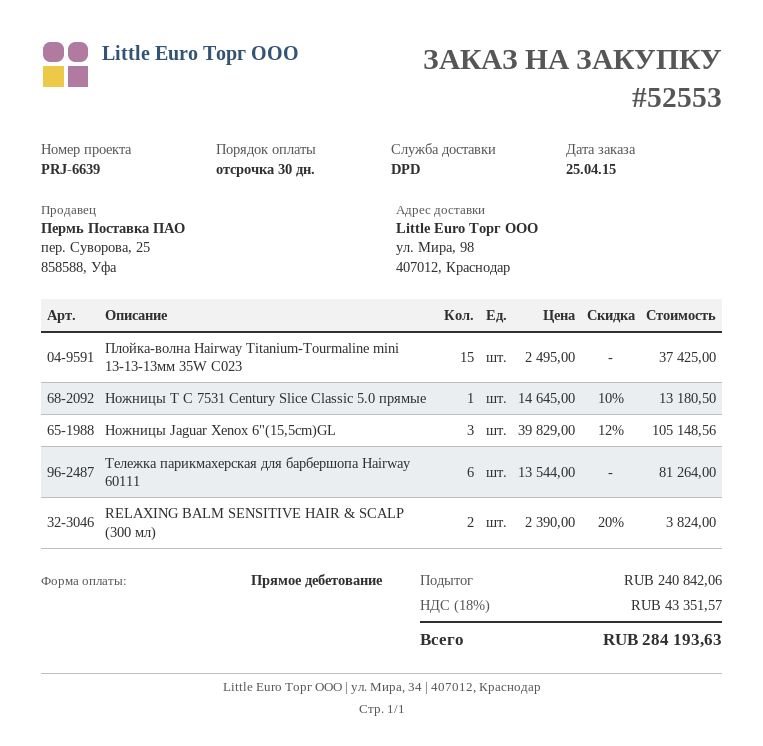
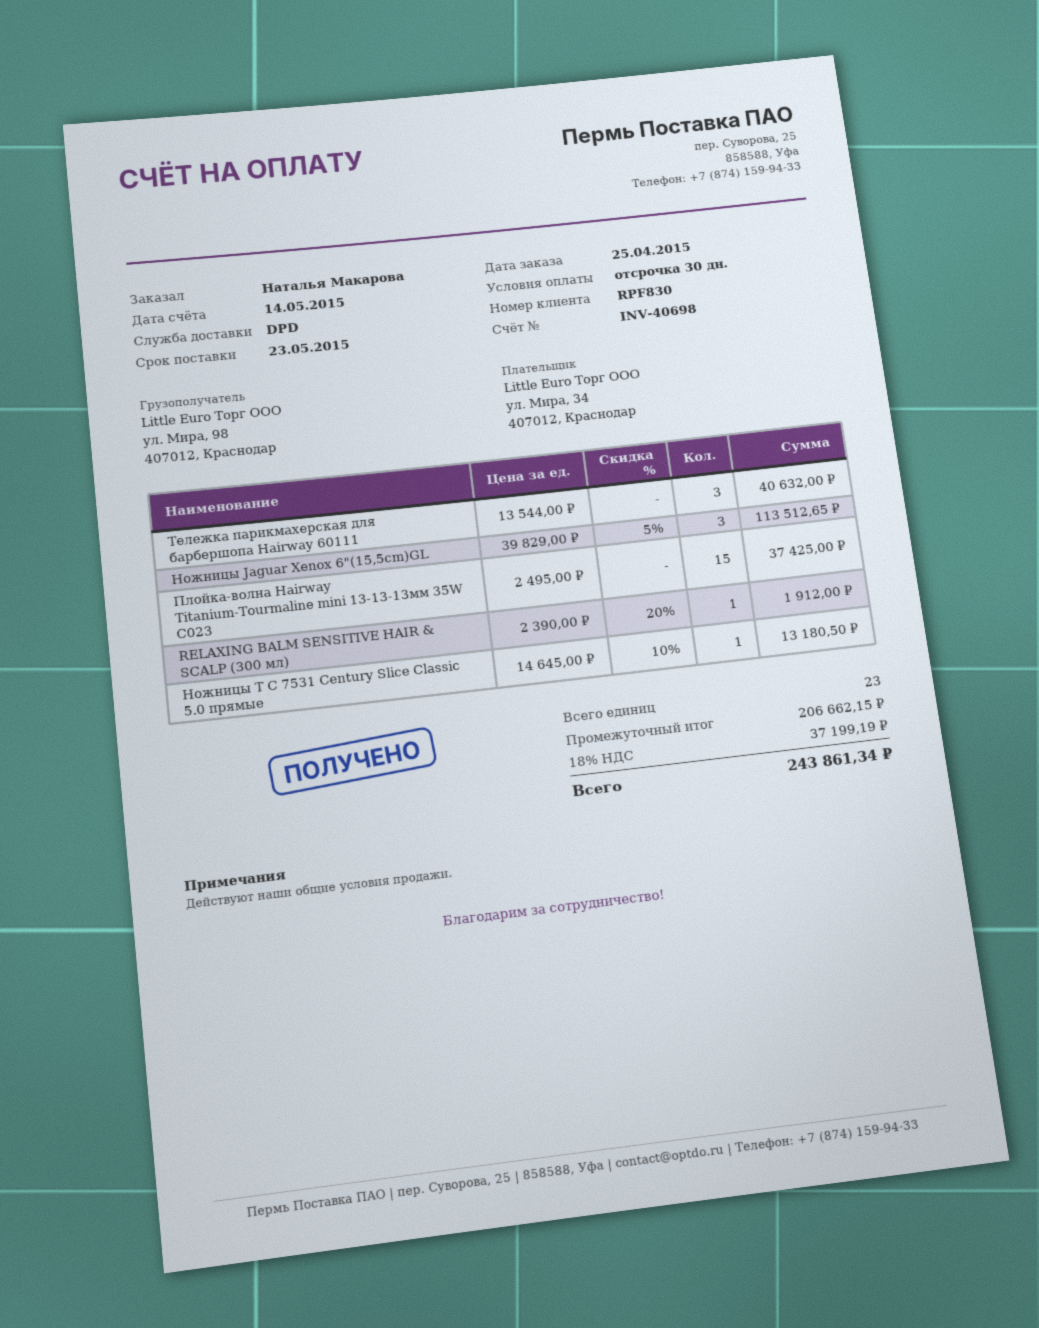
Ножницы Jaguar Xenox 6"(15,5cm)GL: 3 x 39829.00 - 12% = 105148.56 -> 3 x 39829.00 - 5% = 113512.65
Тележка парикмахерская для барбершопа Hairway 60111: 6 x 13544.00 = 81264.00 -> 3 x 13544.00 = 40632.00
RELAXING BALM SENSITIVE HAIR & SCALP (300 мл): 2 x 2390.00 - 20% = 3824.00 -> 1 x 2390.00 - 20% = 1912.00
subtotal: 240842.06 -> 206662.15
tax: 18% = 43351.57 -> 18% = 37199.19
total: 284193.63 -> 243861.34

